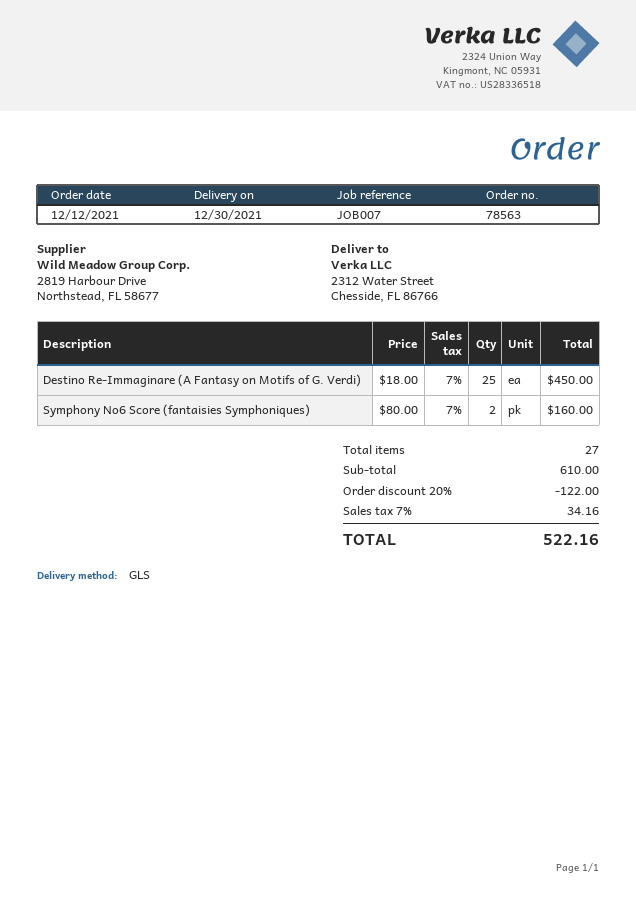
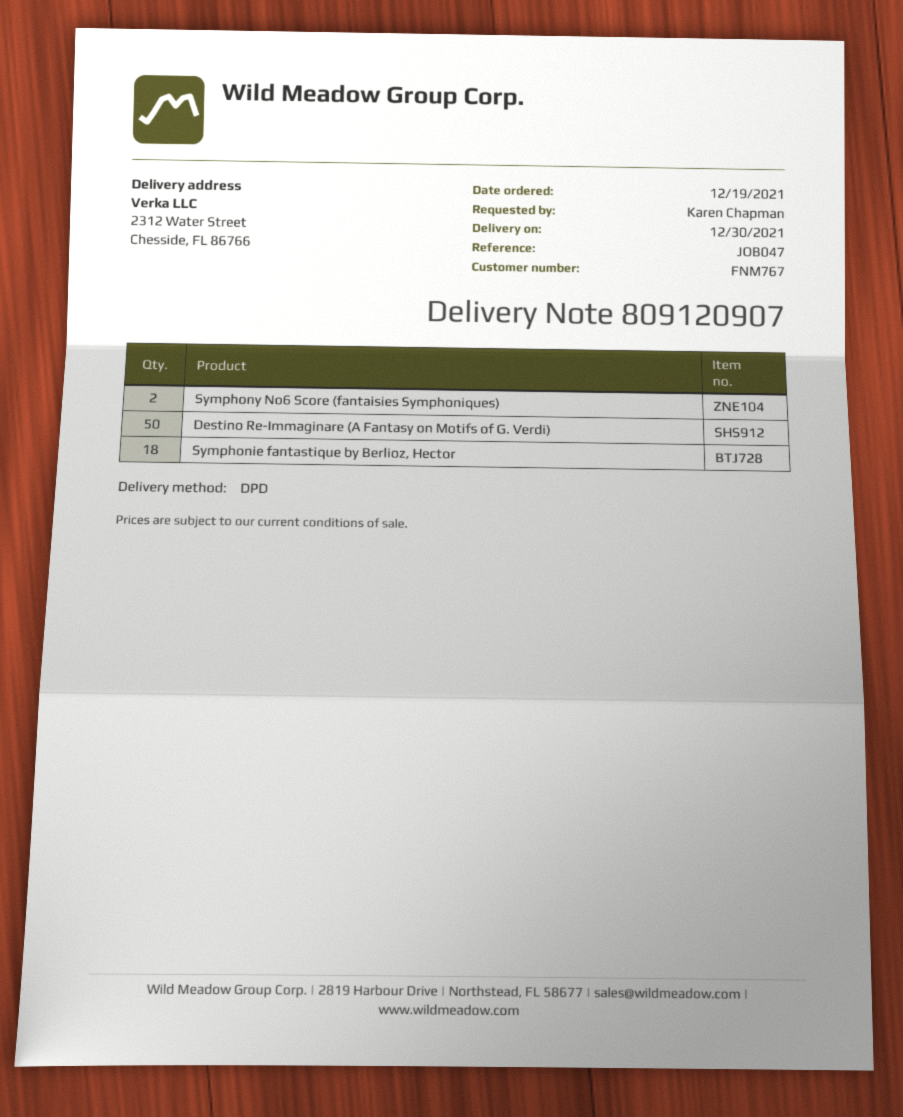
order date: 2021-12-12 -> 2021-12-19
reference: JOB007 -> JOB047
shipping method: GLS -> DPD
Destino Re-Immaginare (A Fantasy on Motifs of G. Verdi): 25 -> 50
Symphonie fantastique by Berlioz, Hector: none -> 18

